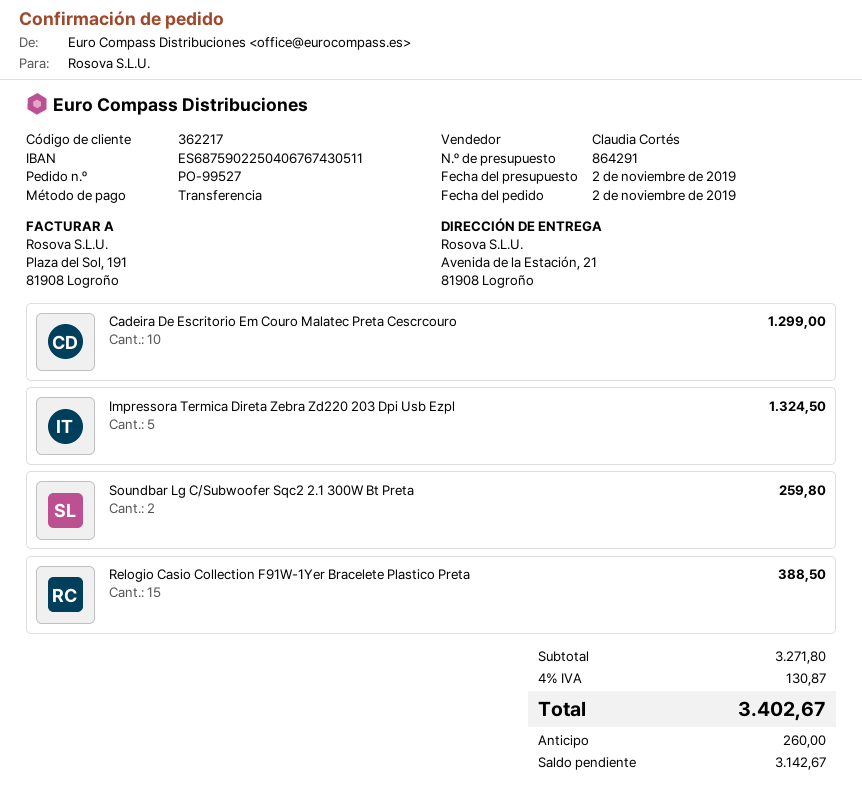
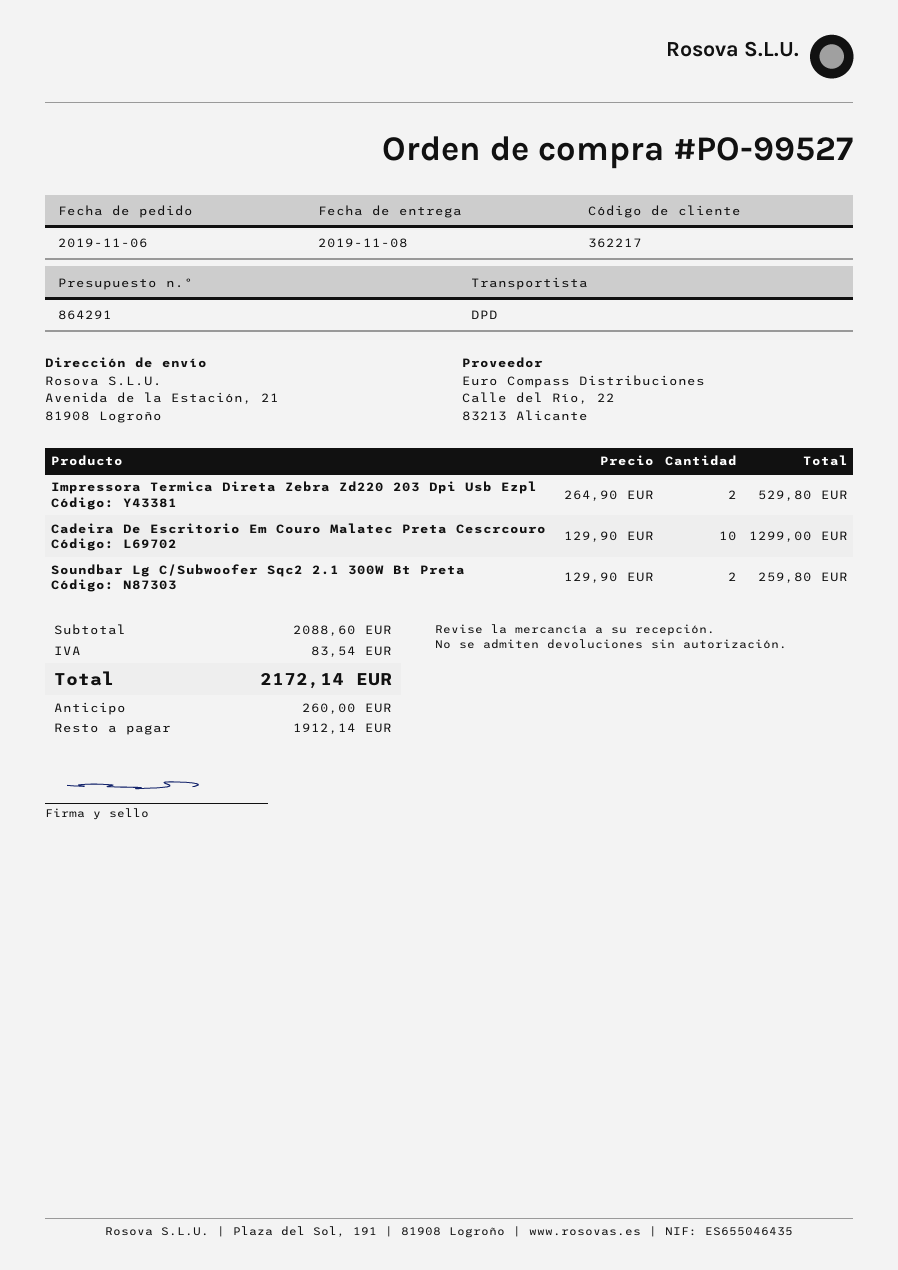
order date: 2019-11-02 -> 2019-11-06
Impressora Termica Direta Zebra Zd220 203 Dpi Usb Ezpl: 5 for 1324.50 -> 2 for 529.80
Relogio Casio Collection F91W-1Yer Bracelete Plastico Preta: 15 for 388.50 -> none
subtotal: 3271.80 -> 2088.60
tax: 130.87 -> 83.54
total: 3402.67 -> 2172.14
balance: 3142.67 -> 1912.14

